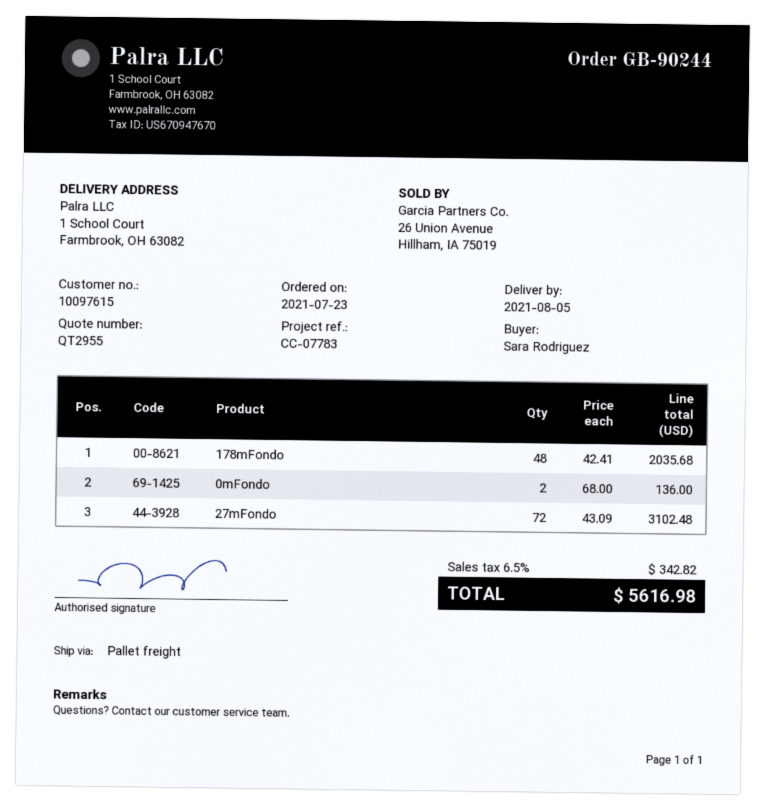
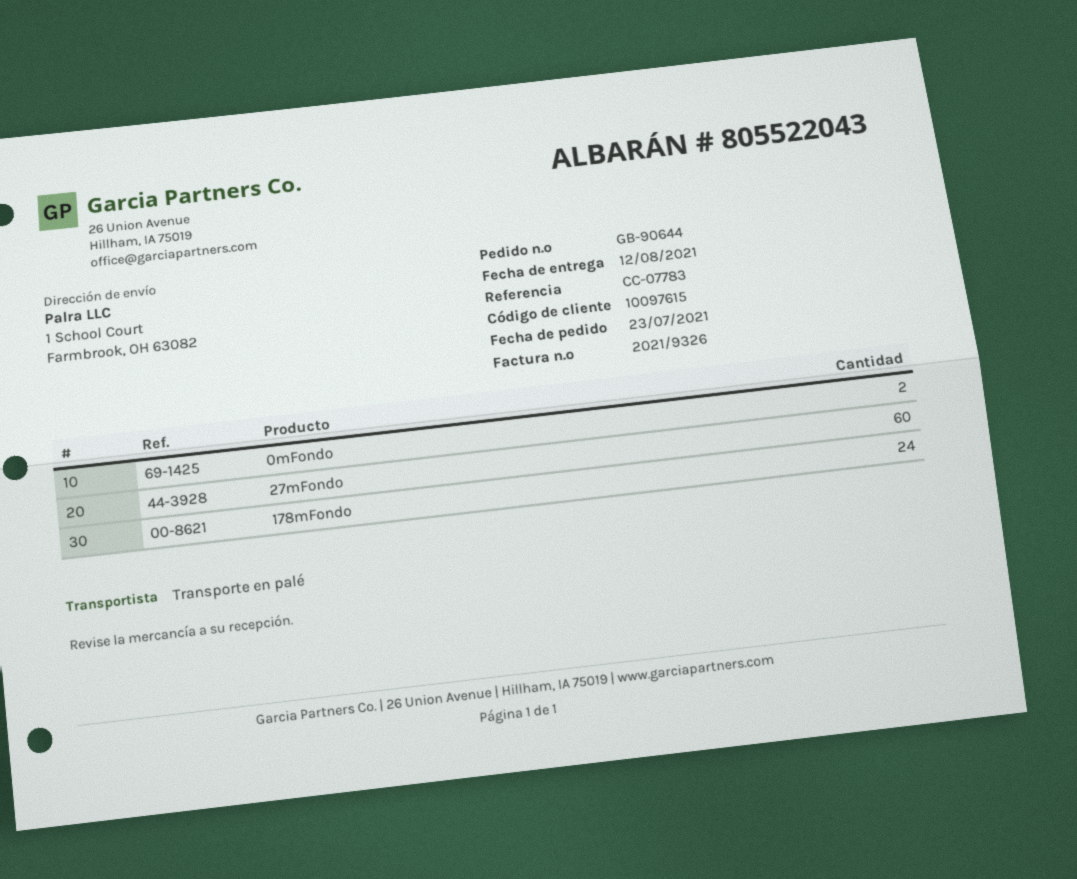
order number: GB-90244 -> GB-90644
delivery date: 2021-08-05 -> 2021-08-12
178mFondo: 48 -> 24
27mFondo: 72 -> 60

